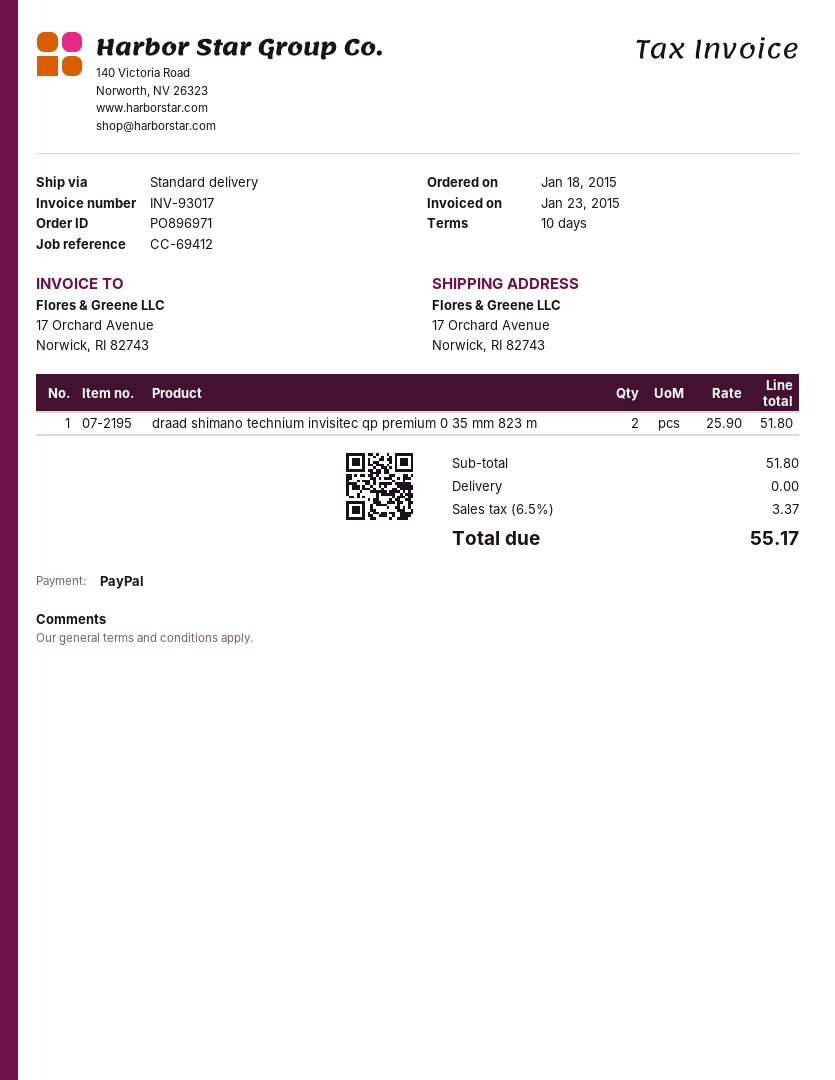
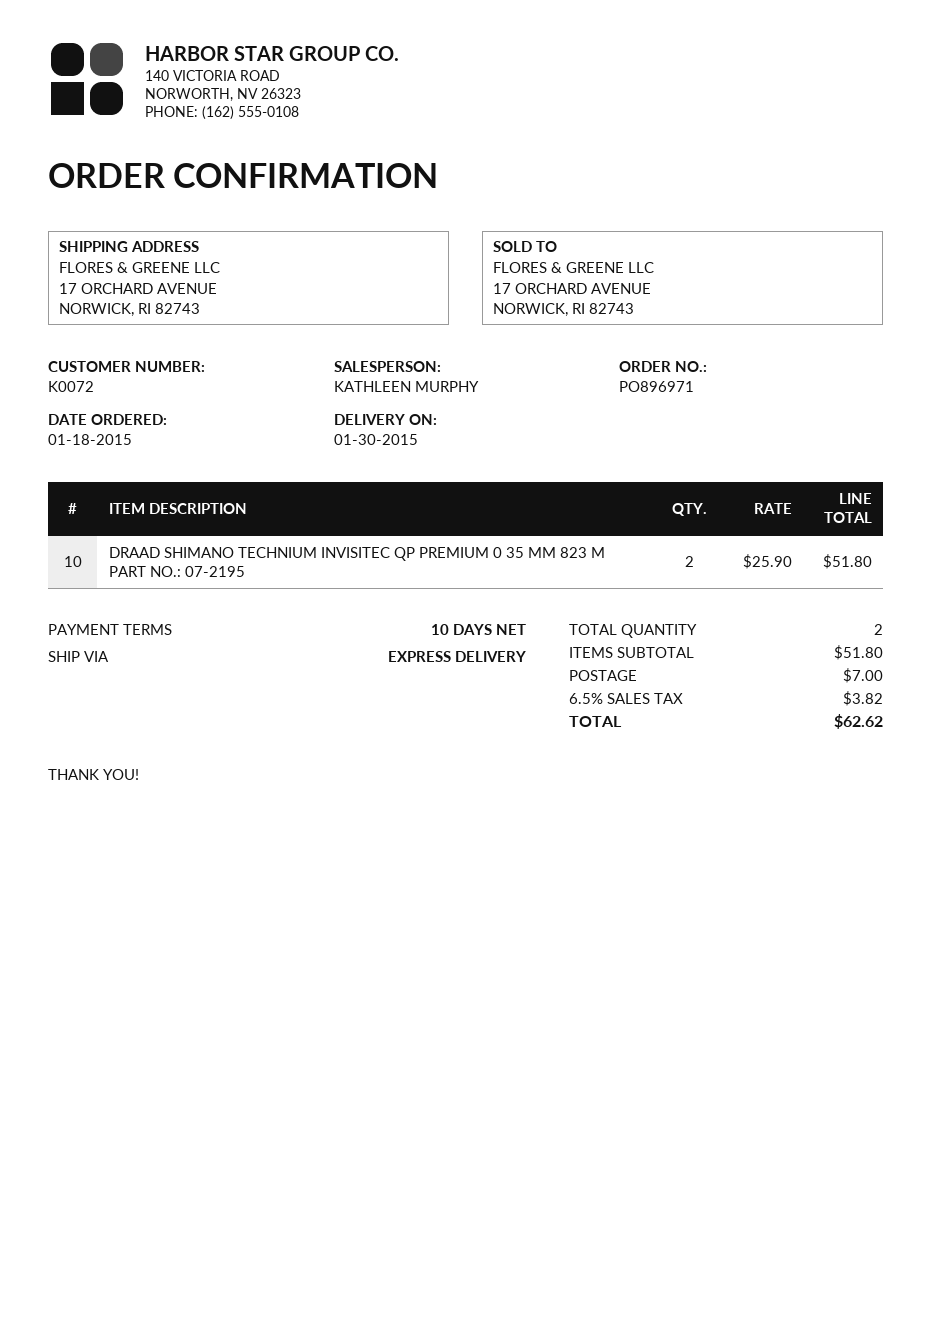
shipping method: standard -> express
shipping: 0.00 -> 7.00
tax: 6.5% = 3.37 -> 6.5% = 3.82
total: 55.17 -> 62.62

